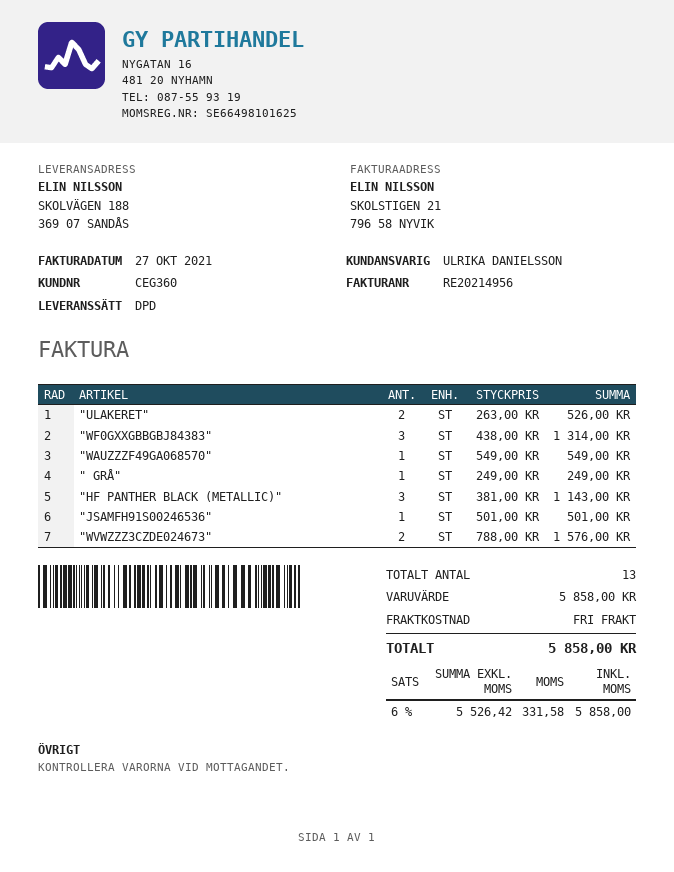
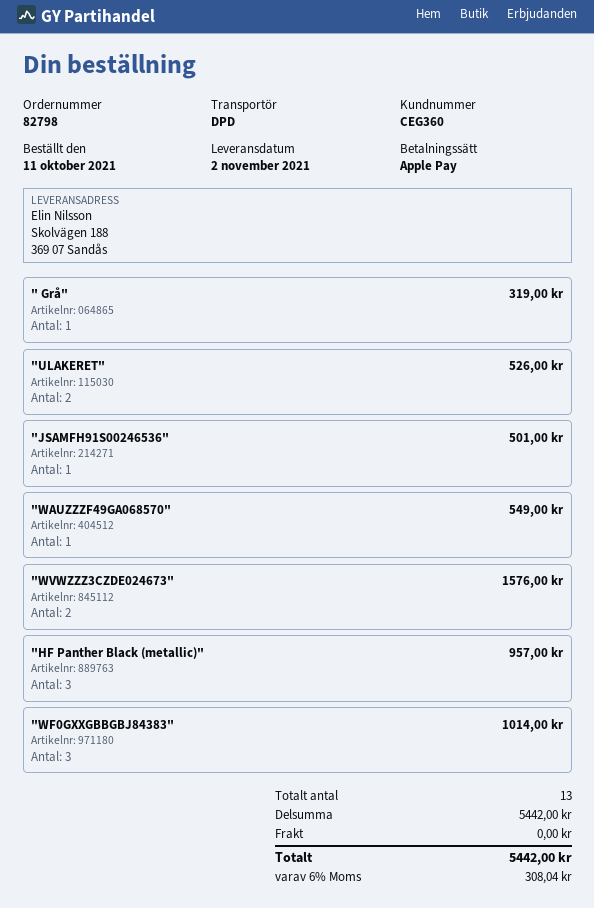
"WF0GXXGBBGBJ84383": 3 for 1314.00 -> 3 for 1014.00
" GRÅ": 1 for 249.00 -> 1 for 319.00
"HF PANTHER BLACK (METALLIC)": 3 for 1143.00 -> 3 for 957.00
subtotal: 5858.00 -> 5442.00
tax: 6% = 331.58 -> 6% = 308.04
total: 5858.00 -> 5442.00

